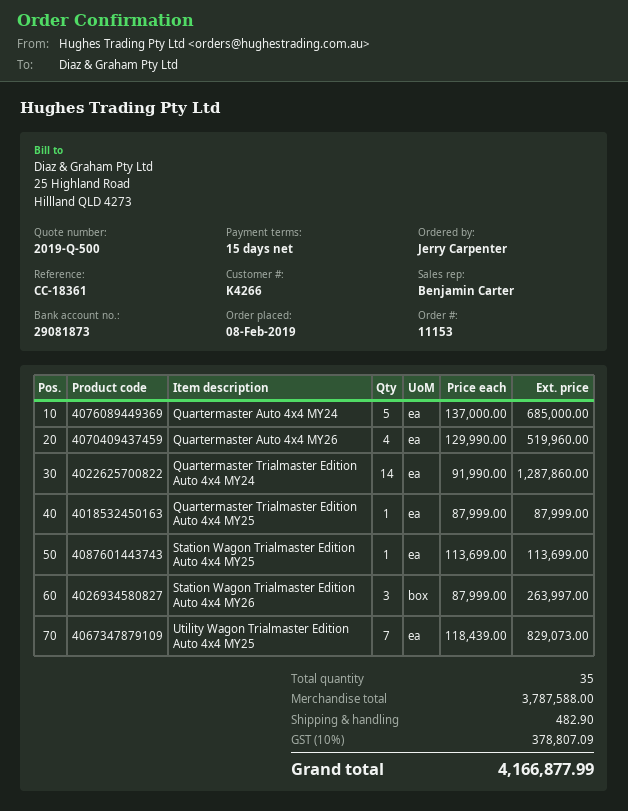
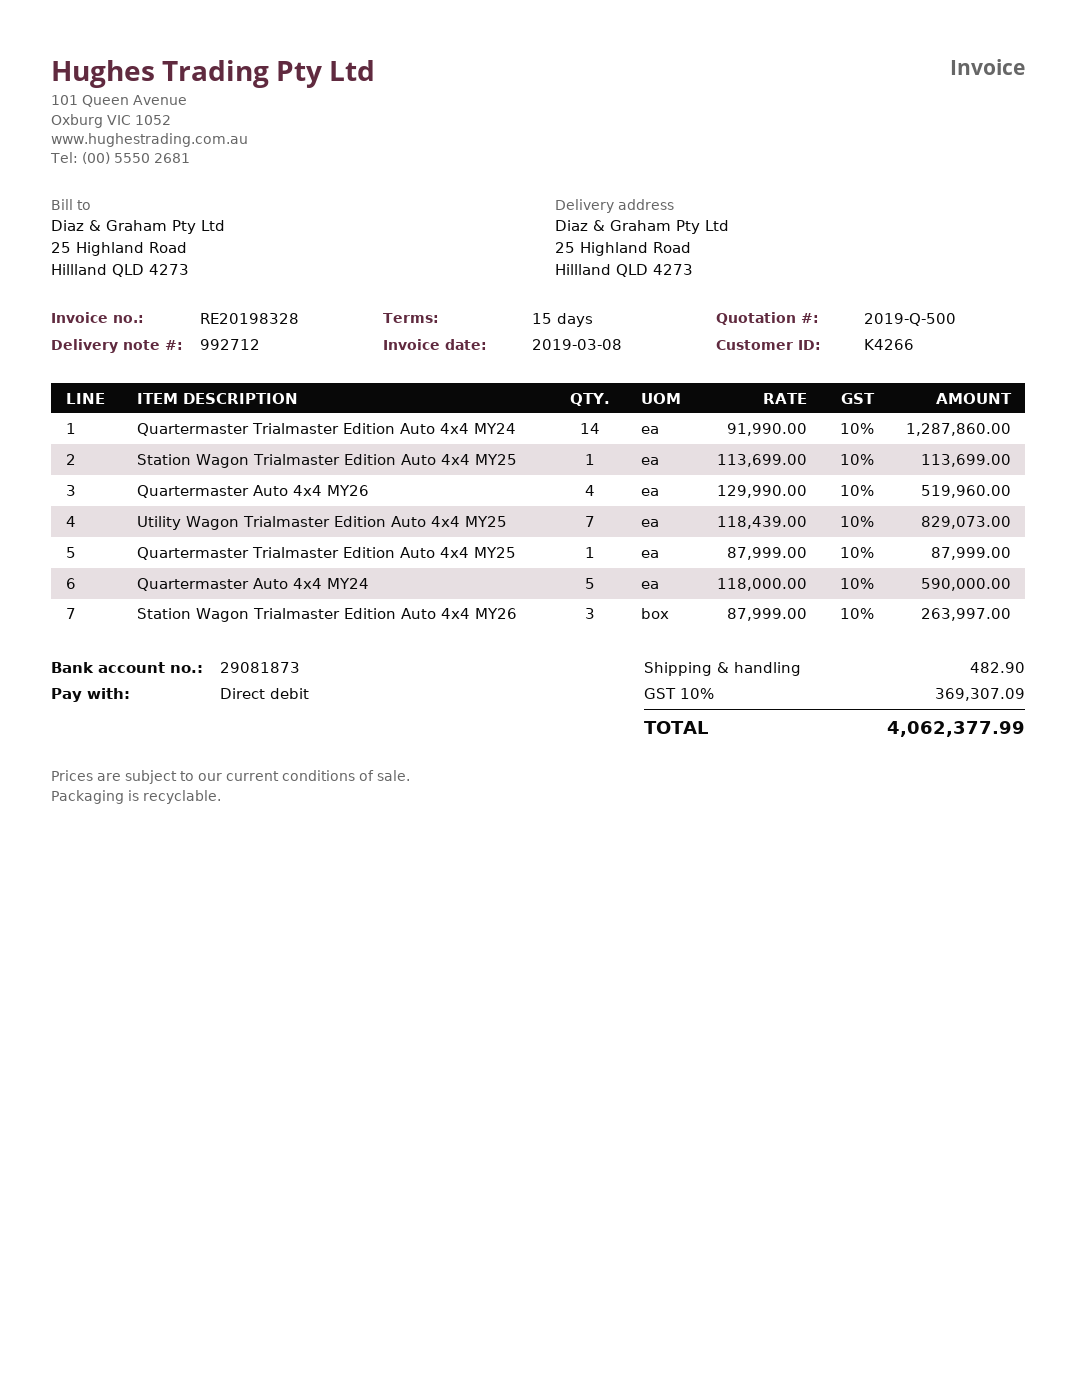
Quartermaster Auto 4x4 MY24: 5 x 137000.00 = 685000.00 -> 5 x 118000.00 = 590000.00
tax: 10% = 378807.09 -> 10% = 369307.09
total: 4166877.99 -> 4062377.99

